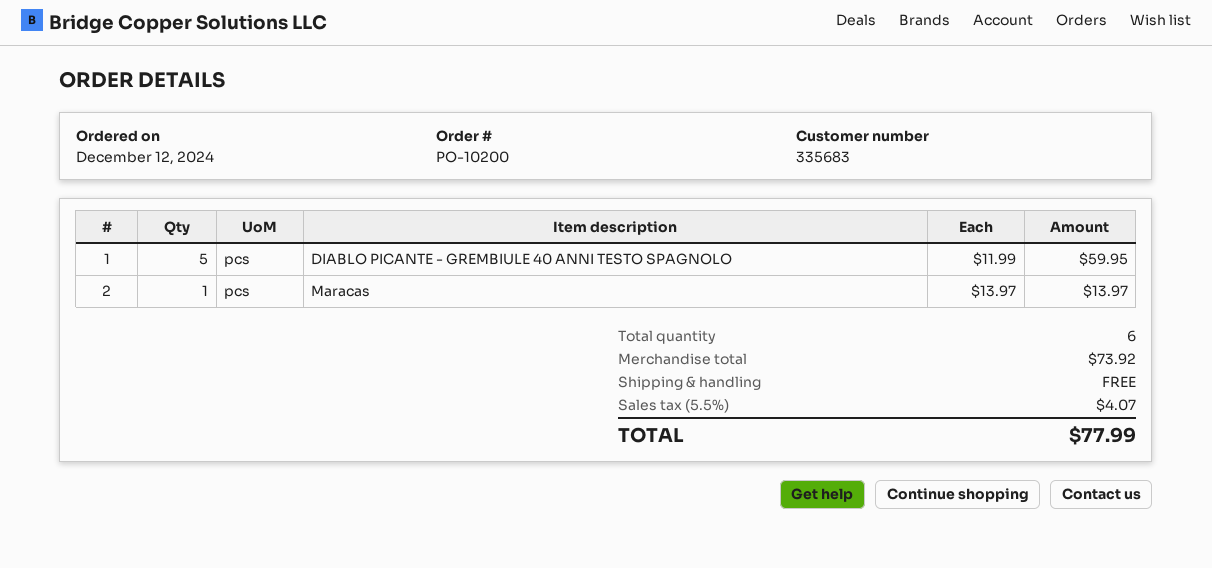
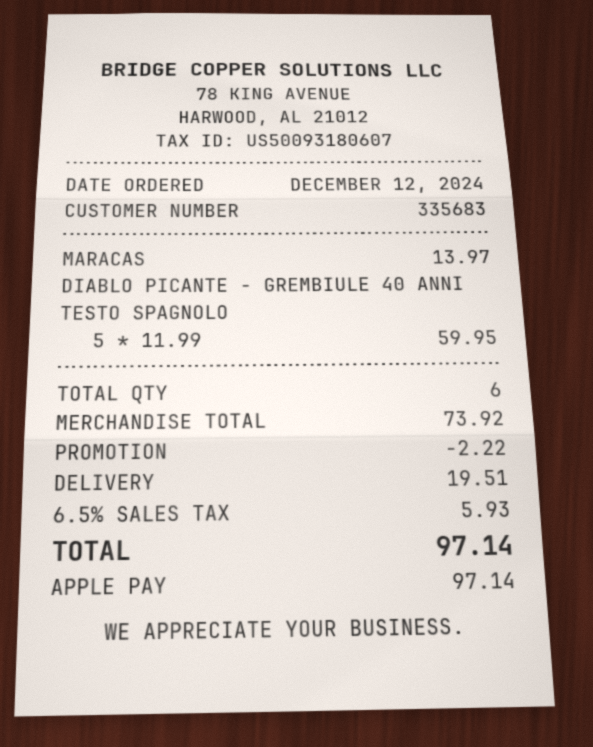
discount: none -> 2.22
shipping: 0.00 -> 19.51
tax: 5.5% = 4.07 -> 6.5% = 5.93
total: 77.99 -> 97.14

